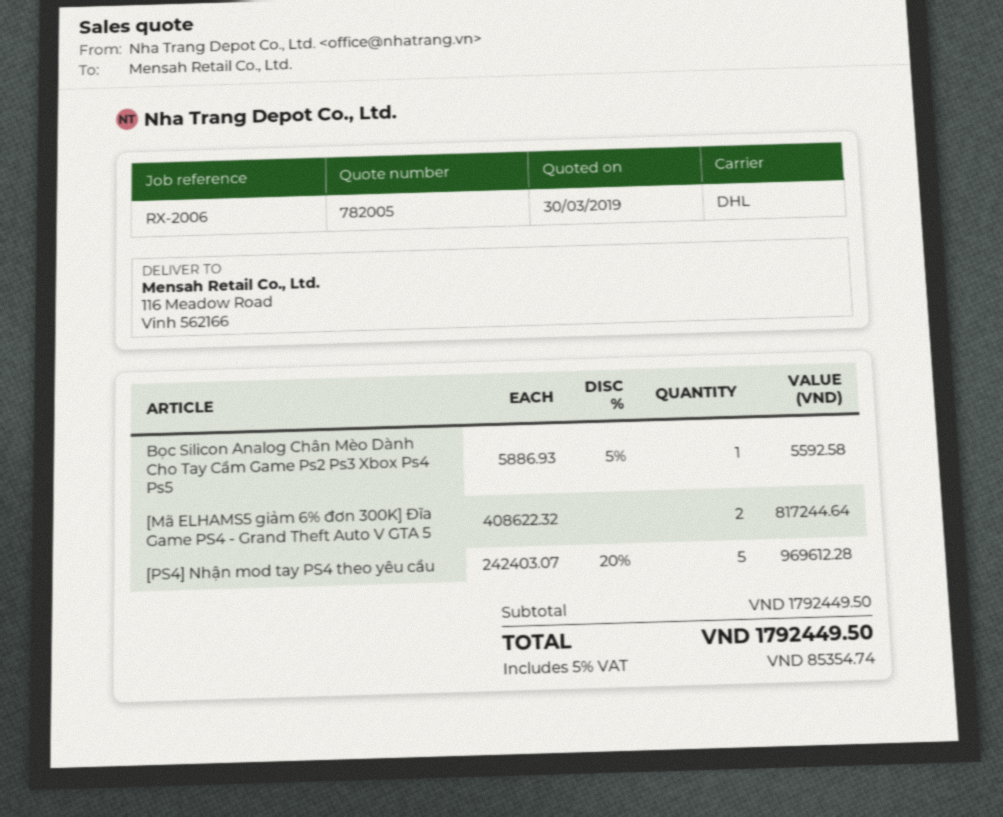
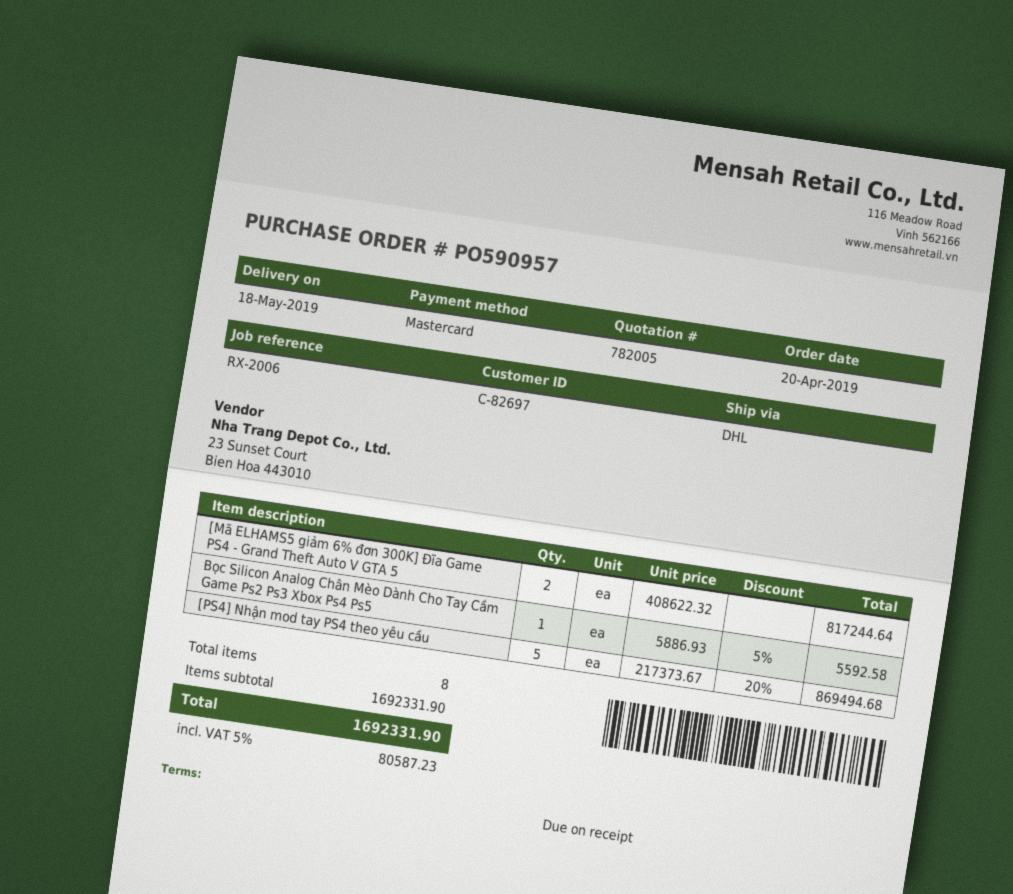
[PS4] Nhận mod tay PS4 theo yêu cầu: 5 x 242403.07 - 20% = 969612.28 -> 5 x 217373.67 - 20% = 869494.68
subtotal: 1792449.50 -> 1692331.90
tax: 5% = 85354.74 -> 5% = 80587.23
total: 1792449.50 -> 1692331.90

